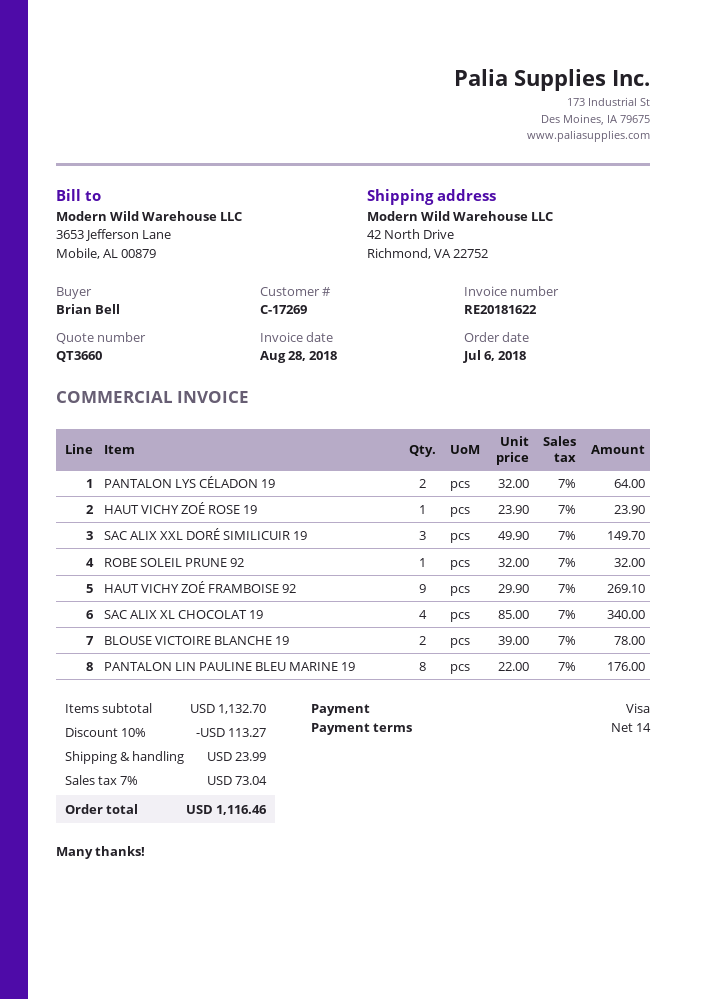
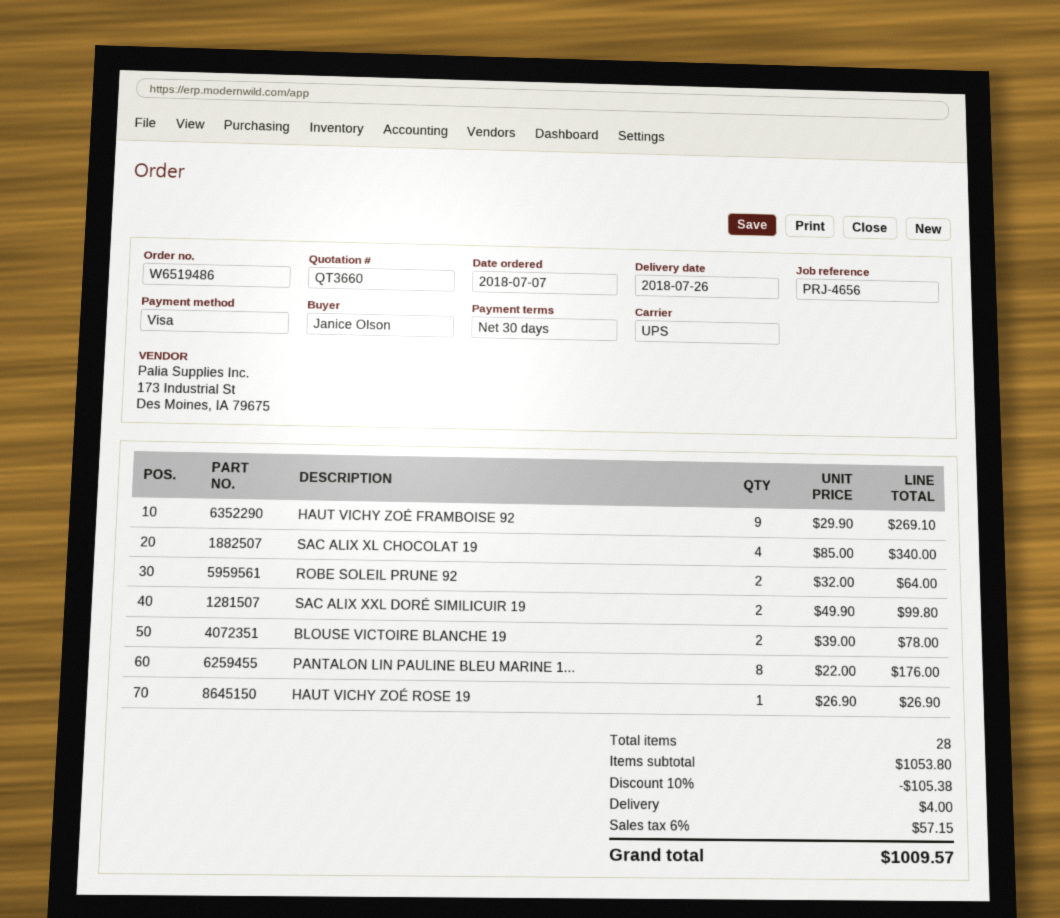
order date: 2018-07-06 -> 2018-07-07
payment terms: 14 days -> 30 days
ordered by: Brian Bell -> Janice Olson
PANTALON LYS CÉLADON 19: 2 x 32.00 = 64.00 -> none
HAUT VICHY ZOÉ ROSE 19: 1 x 23.90 = 23.90 -> 1 x 26.90 = 26.90
SAC ALIX XXL DORÉ SIMILICUIR 19: 3 x 49.90 = 149.70 -> 2 x 49.90 = 99.80
ROBE SOLEIL PRUNE 92: 1 x 32.00 = 32.00 -> 2 x 32.00 = 64.00
subtotal: 1132.70 -> 1053.80
discount: 10% = 113.27 -> 10% = 105.38
shipping: 23.99 -> 4.00
tax: 7% = 73.04 -> 6% = 57.15
total: 1116.46 -> 1009.57

